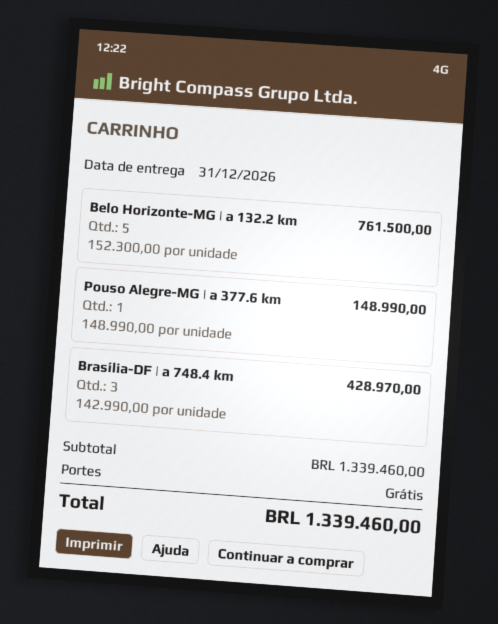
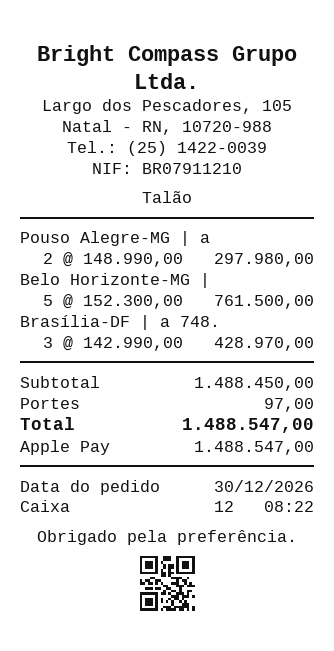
Pouso Alegre-MG | a 377.6 km: 1 x 148990.00 = 148990.00 -> 2 x 148990.00 = 297980.00
subtotal: 1339460.00 -> 1488450.00
shipping: 0.00 -> 97.00
total: 1339460.00 -> 1488547.00

